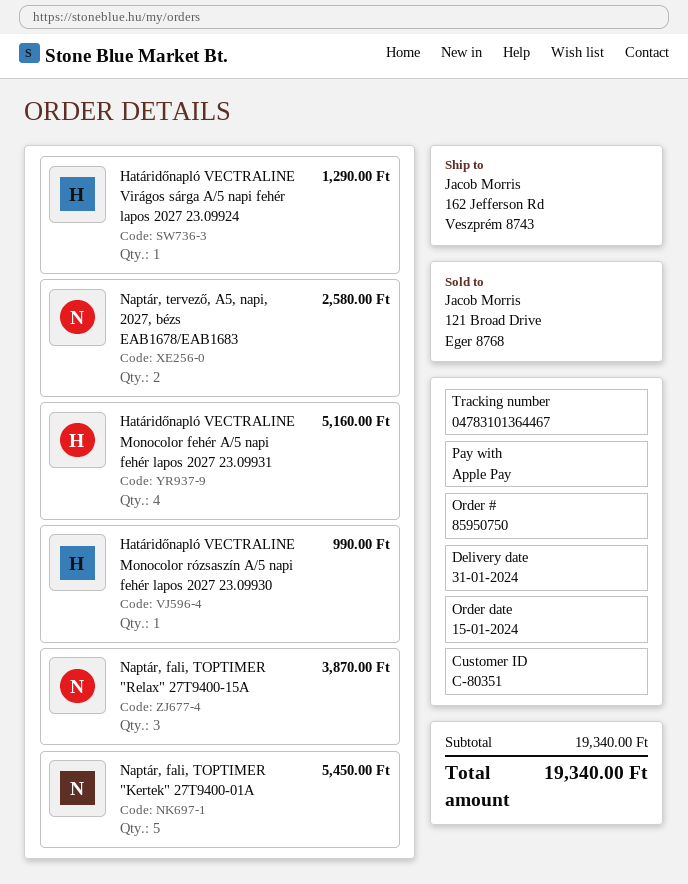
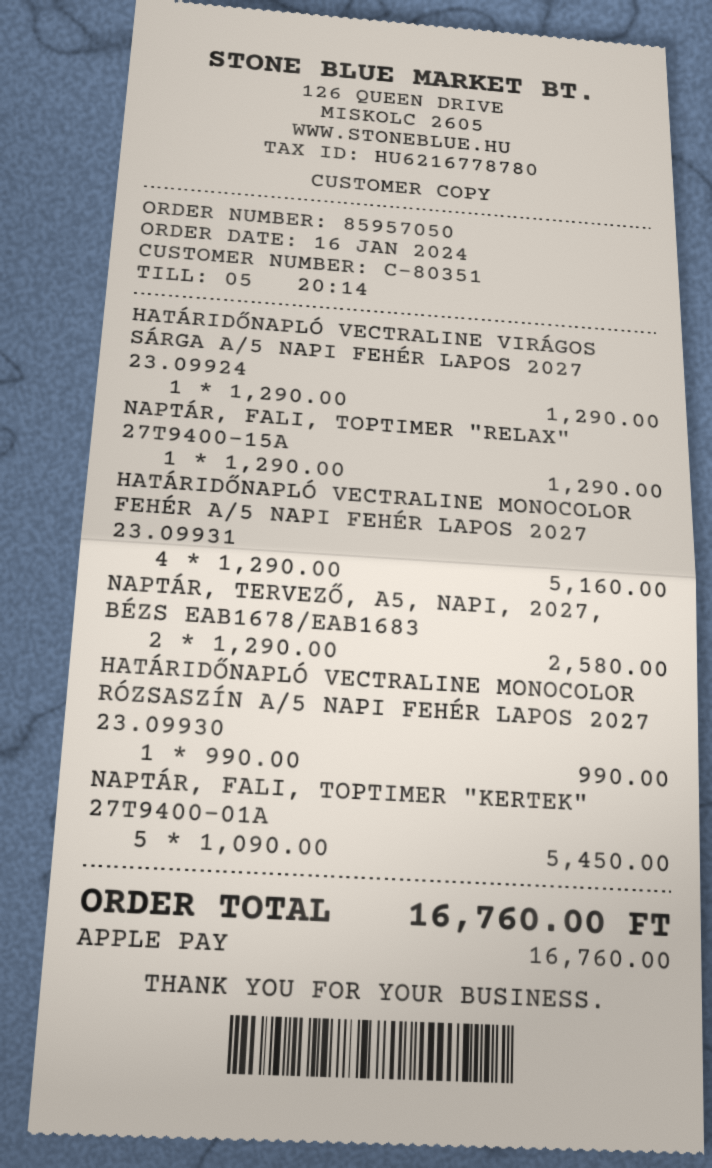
order number: 85950750 -> 85957050
order date: 2024-01-15 -> 2024-01-16
Naptár, fali, TOPTIMER "Relax" 27T9400-15A: 3 for 3870.00 -> 1 for 1290.00
total: 19340.00 -> 16760.00

